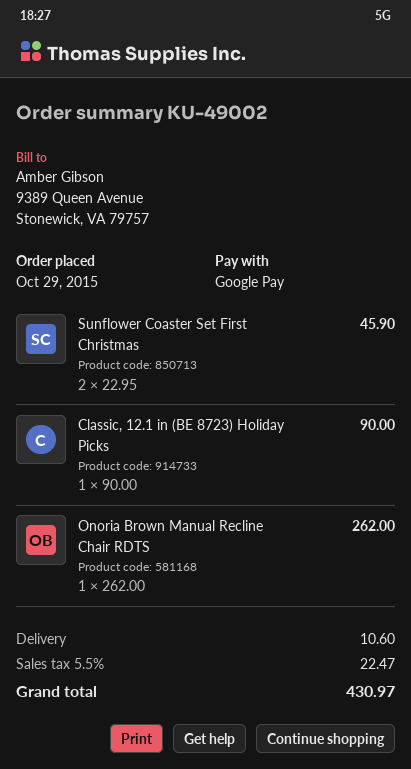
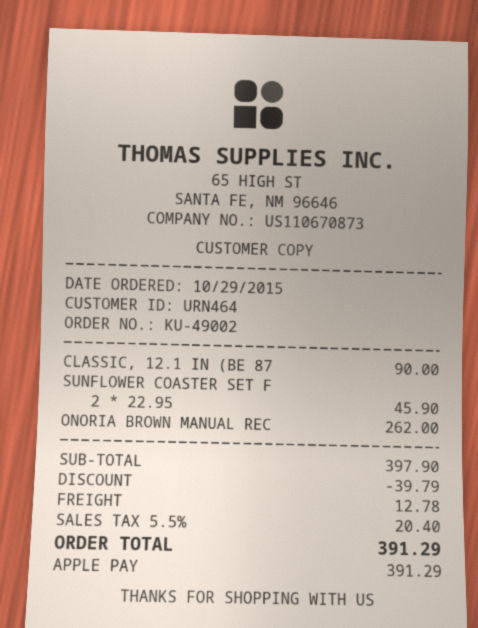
payment method: Google Pay -> Apple Pay
discount: none -> 39.79
shipping: 10.60 -> 12.78
tax: 5.5% = 22.47 -> 5.5% = 20.40
total: 430.97 -> 391.29

